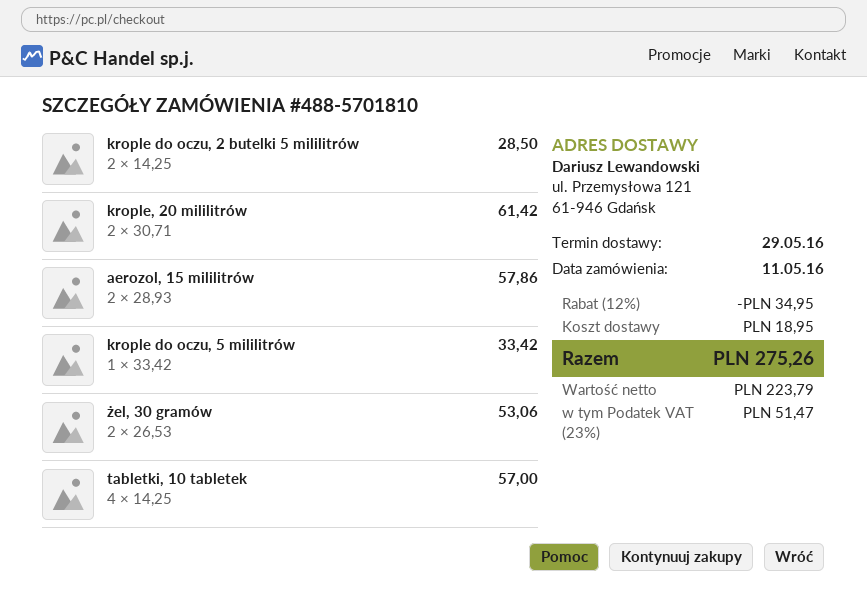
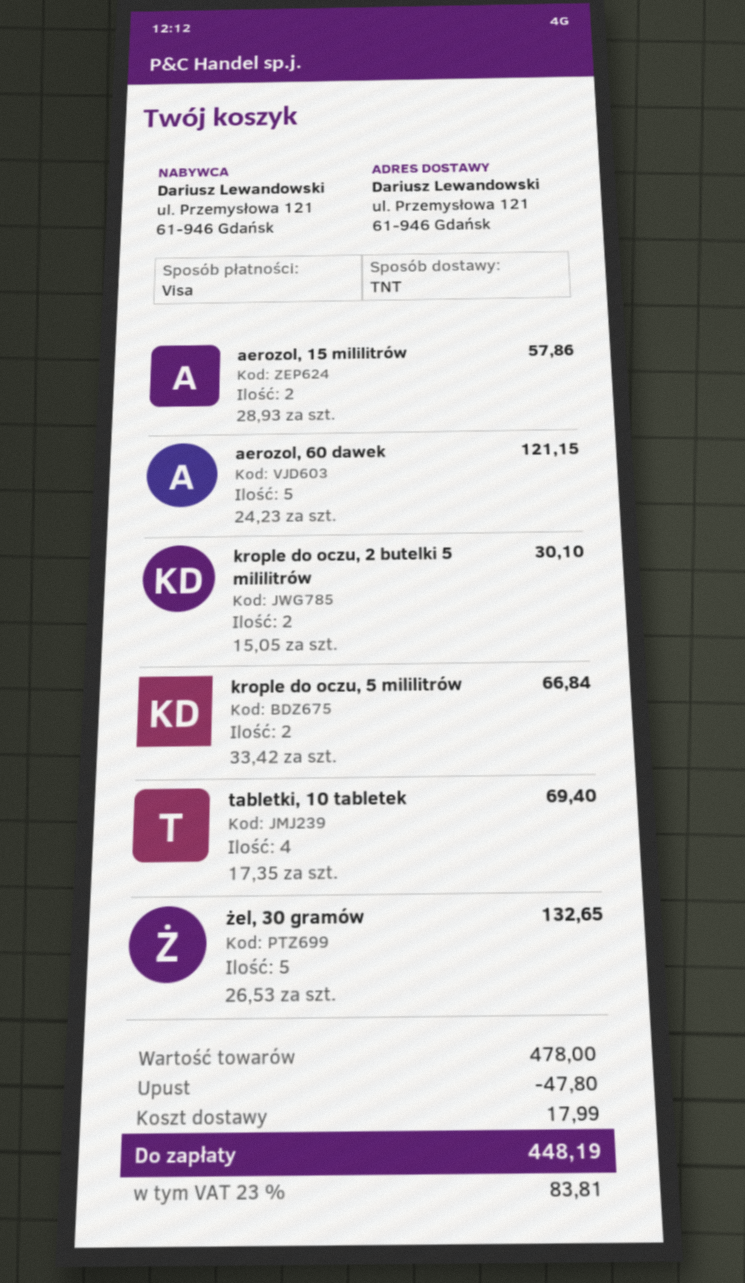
krople do oczu, 2 butelki 5 mililitrów: 2 x 14.25 = 28.50 -> 2 x 15.05 = 30.10
krople, 20 mililitrów: 2 x 30.71 = 61.42 -> none
krople do oczu, 5 mililitrów: 1 x 33.42 = 33.42 -> 2 x 33.42 = 66.84
żel, 30 gramów: 2 x 26.53 = 53.06 -> 5 x 26.53 = 132.65
tabletki, 10 tabletek: 4 x 14.25 = 57.00 -> 4 x 17.35 = 69.40
aerozol, 60 dawek: none -> 5 x 24.23 = 121.15
discount: 34.95 -> 47.80
shipping: 18.95 -> 17.99
tax: 23% = 51.47 -> 23% = 83.81
total: 275.26 -> 448.19

